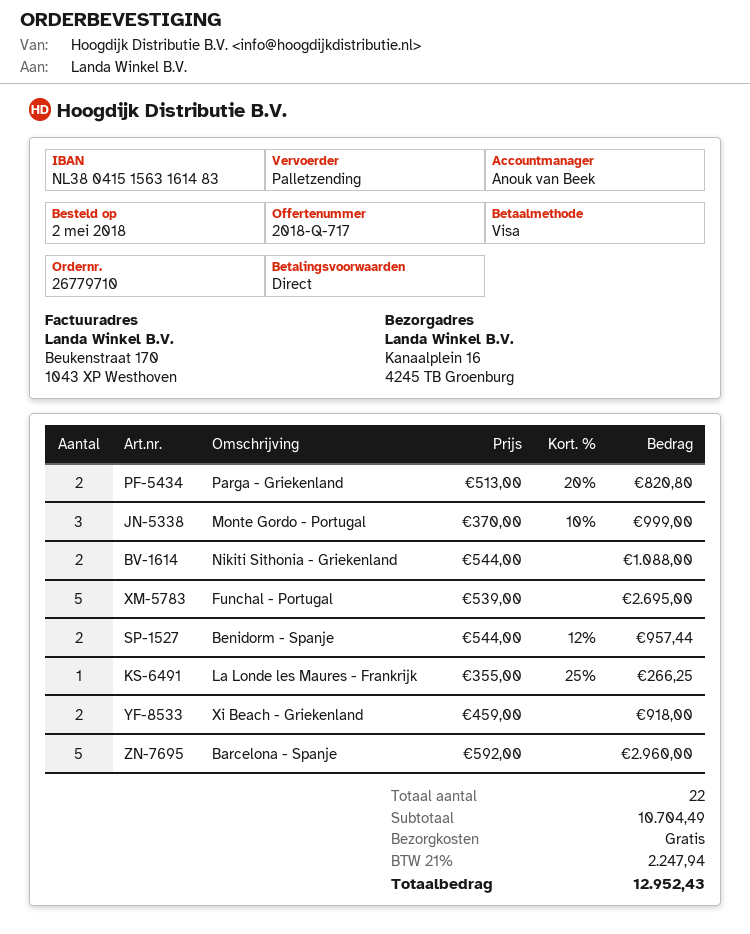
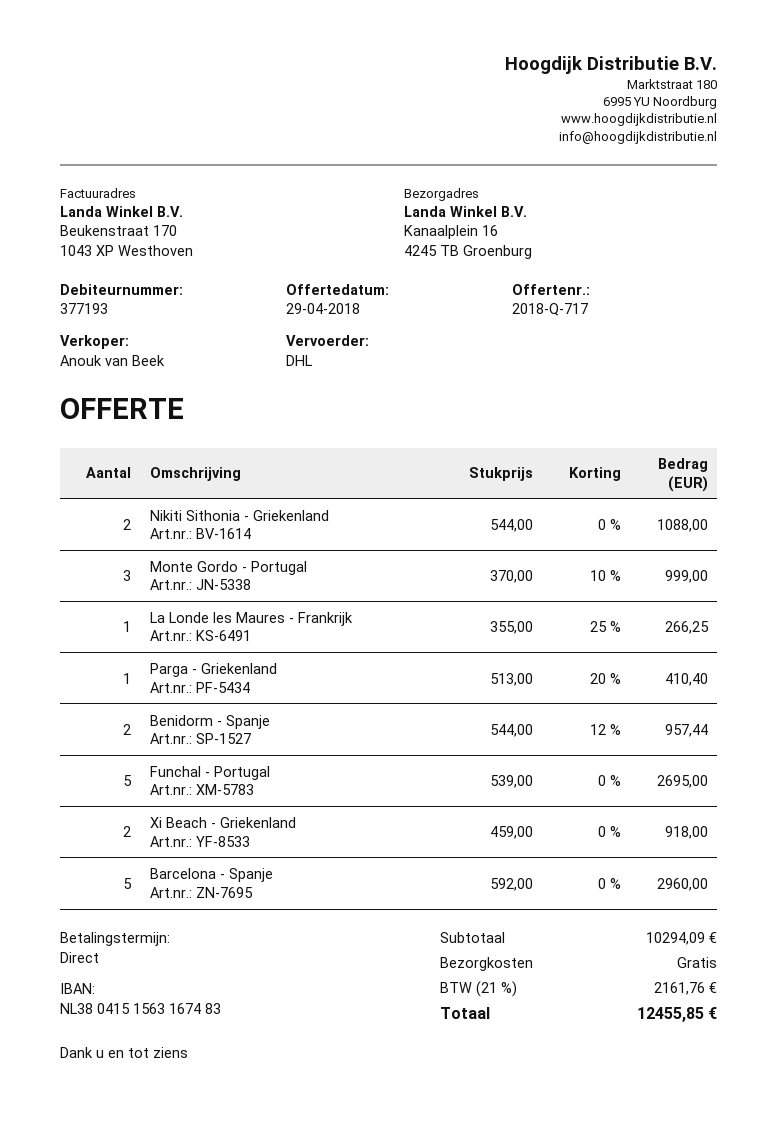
bank account: NL3804151563161483 -> NL3804151563167483
shipping method: pallet freight -> DHL
Parga - Griekenland: 2 x 513.00 - 20% = 820.80 -> 1 x 513.00 - 20% = 410.40
subtotal: 10704.49 -> 10294.09
tax: 21% = 2247.94 -> 21% = 2161.76
total: 12952.43 -> 12455.85

